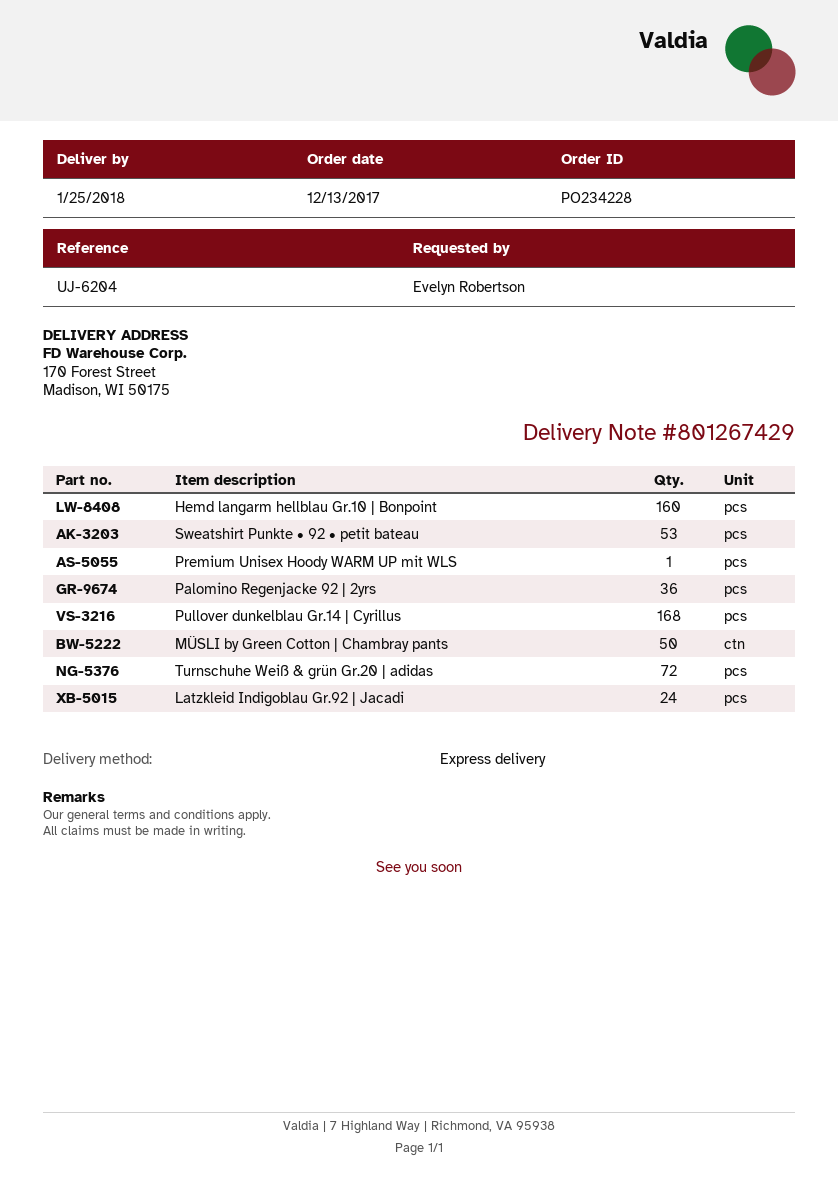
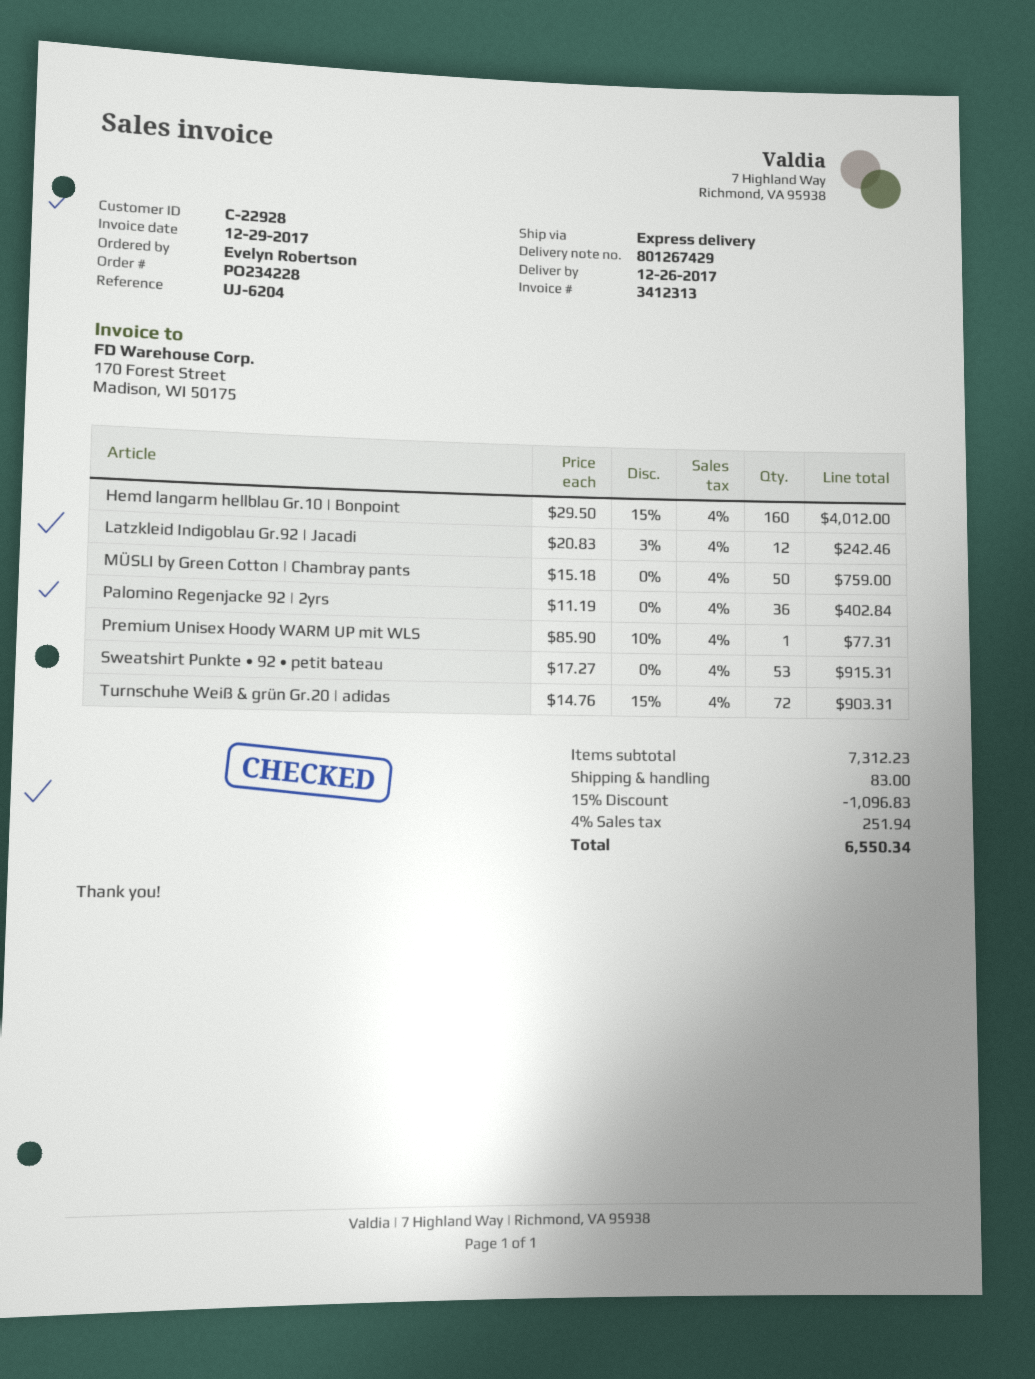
delivery date: 2018-01-25 -> 2017-12-26
Pullover dunkelblau Gr.14 | Cyrillus: 168 -> none
Latzkleid Indigoblau Gr.92 | Jacadi: 24 -> 12

